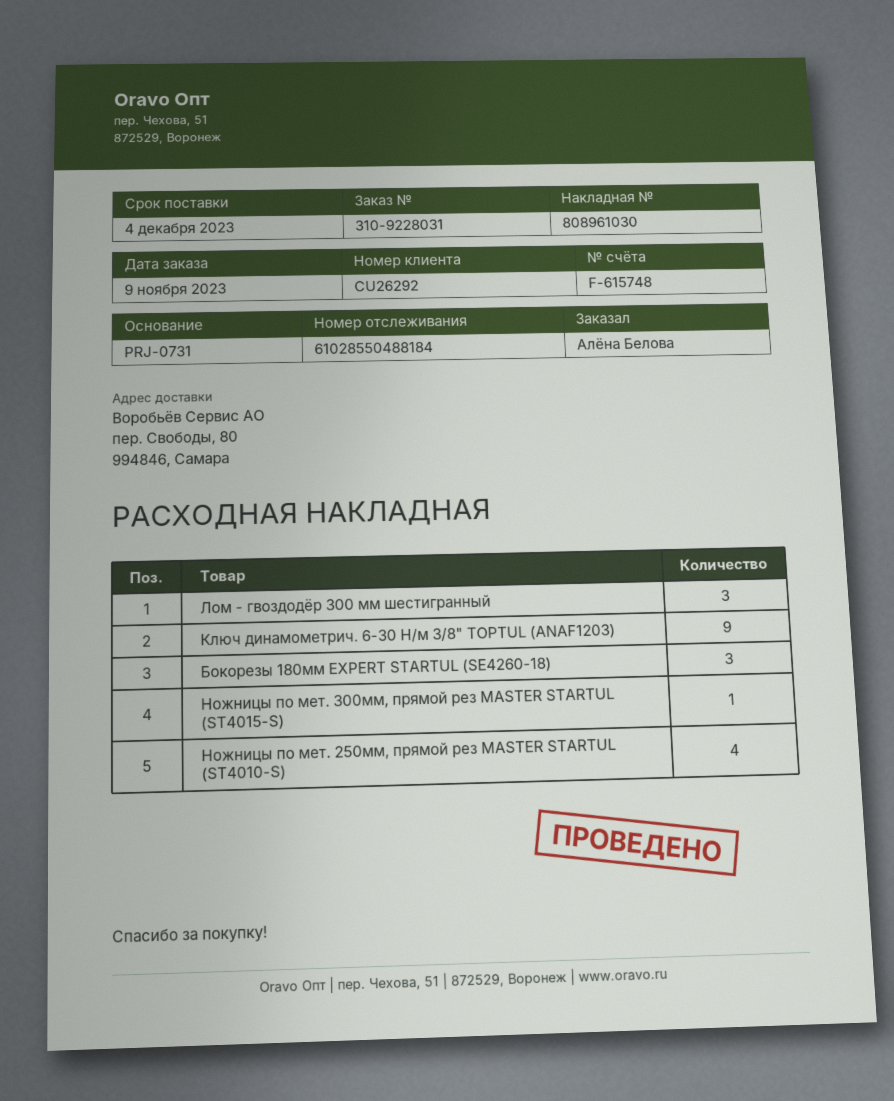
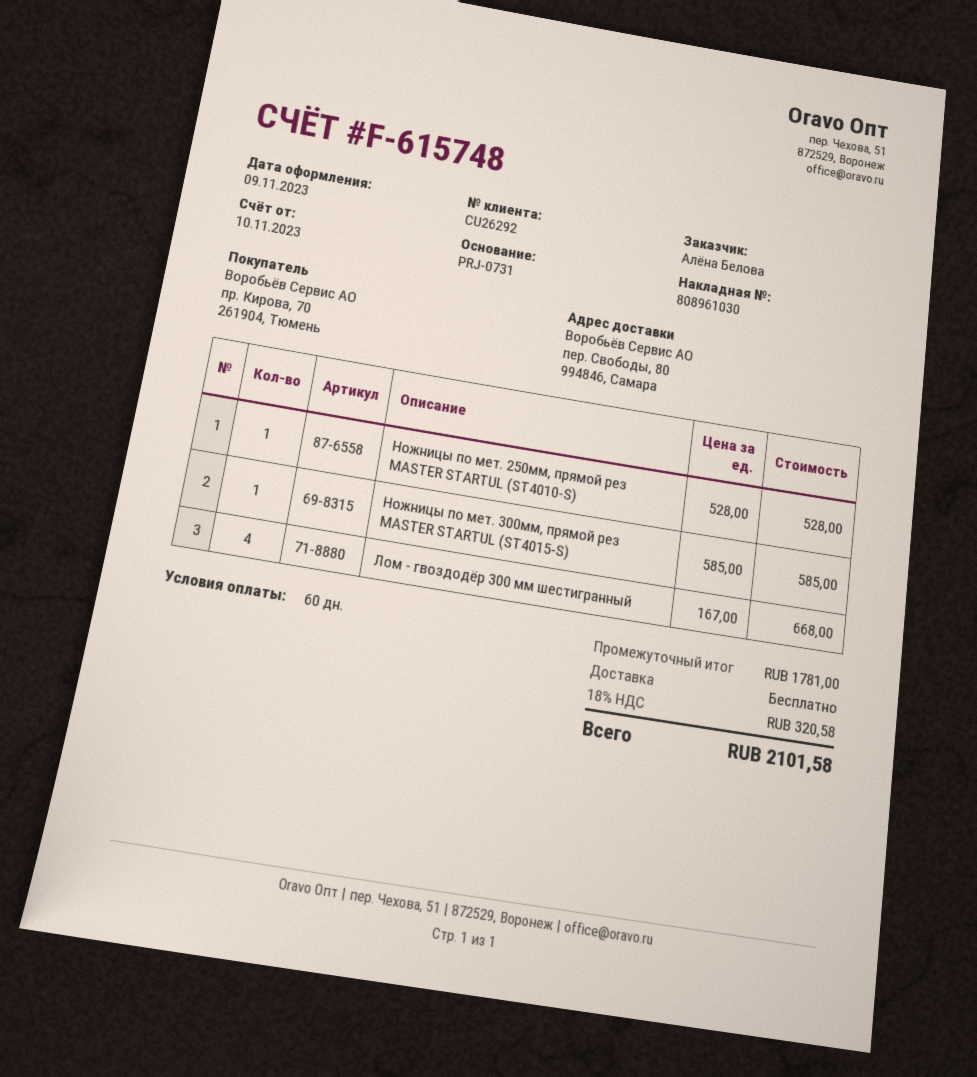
Лом - гвоздодёр 300 мм шестигранный: 3 -> 4
Ключ динамометрич. 6-30 Н/м 3/8" TOPTUL (ANAF1203): 9 -> none
Бокорезы 180мм EXPERT STARTUL (SE4260-18): 3 -> none
Ножницы по мет. 250мм, прямой рез MASTER STARTUL (ST4010-S): 4 -> 1

